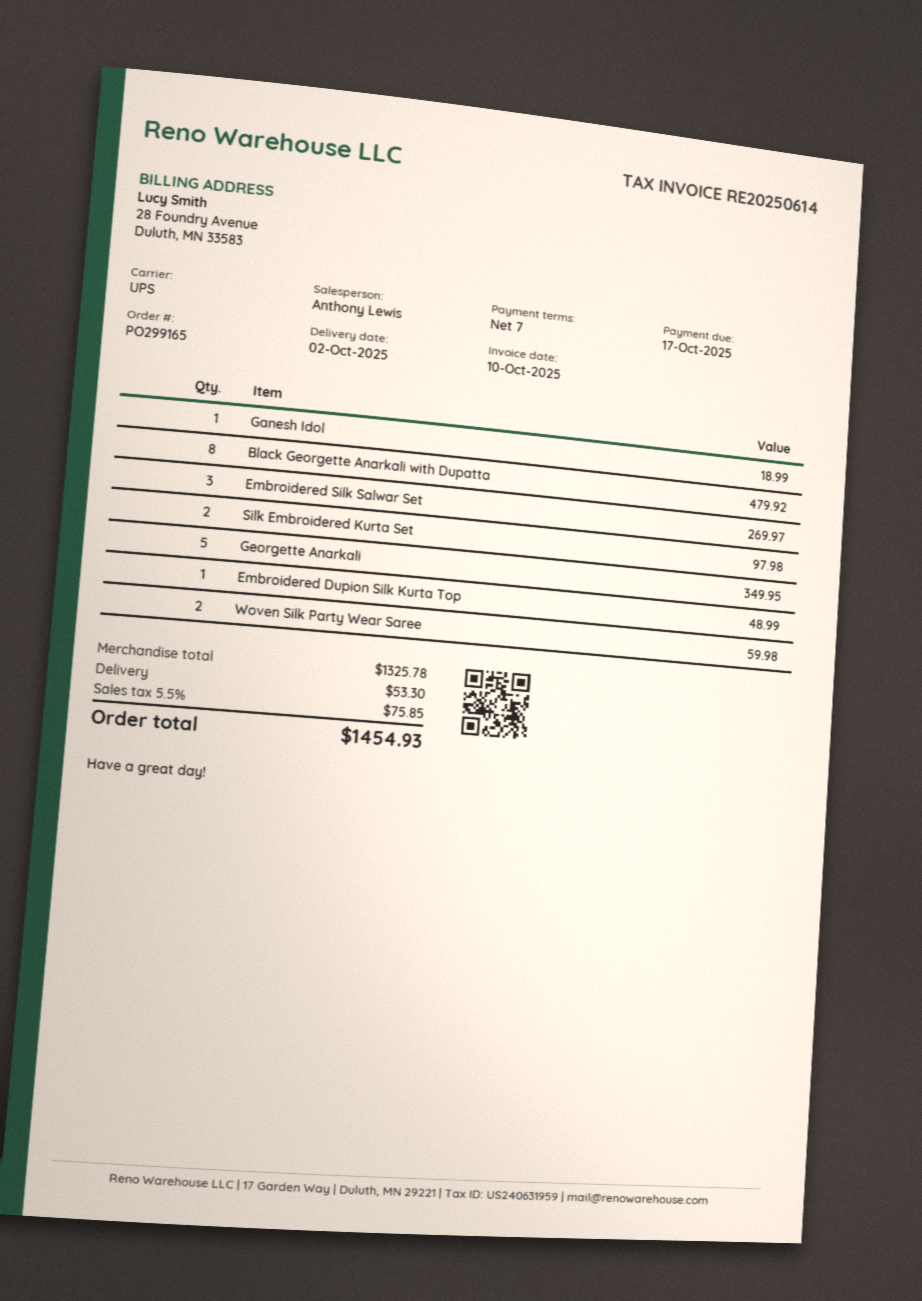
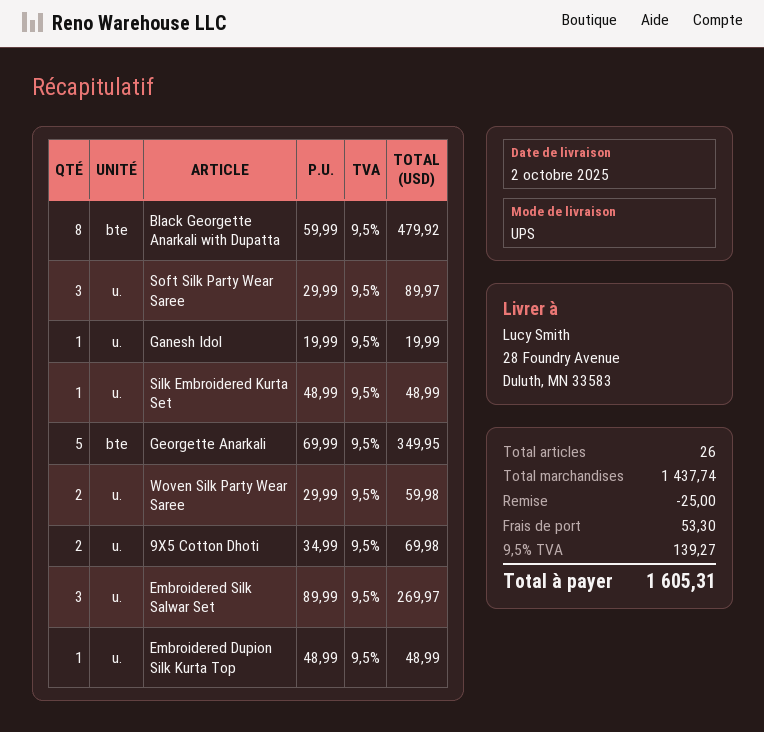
Ganesh Idol: 1 for 18.99 -> 1 for 19.99
Silk Embroidered Kurta Set: 2 for 97.98 -> 1 for 48.99
Soft Silk Party Wear Saree: none -> 3 for 89.97
9X5 Cotton Dhoti: none -> 2 for 69.98
subtotal: 1325.78 -> 1437.74
discount: none -> 25.00
tax: 5.5% = 75.85 -> 9.5% = 139.27
total: 1454.93 -> 1605.31

